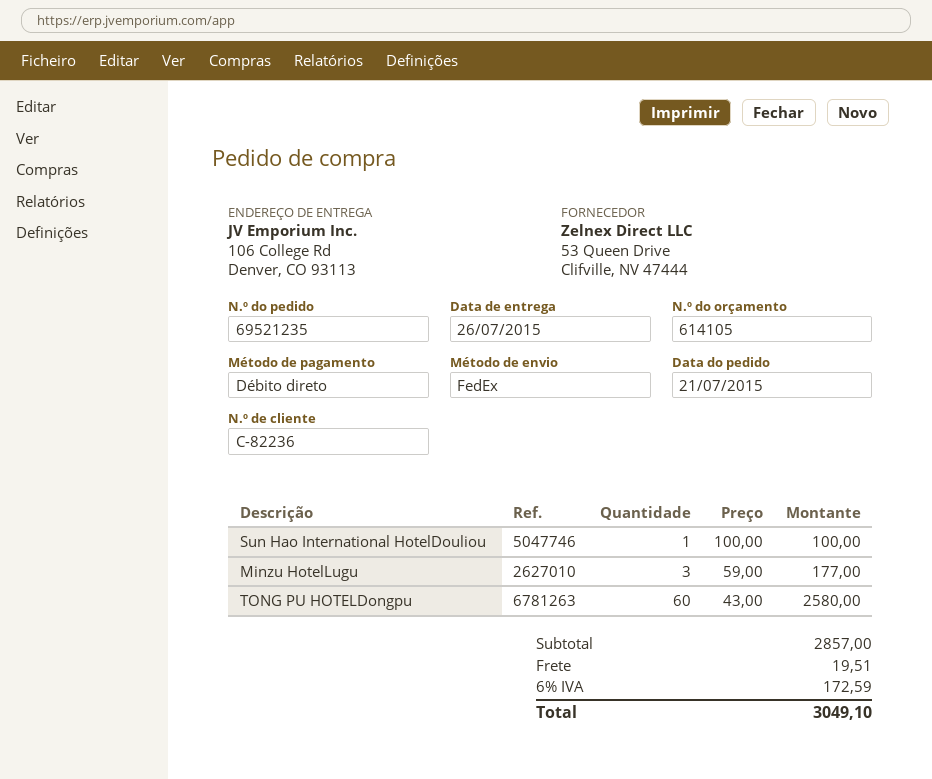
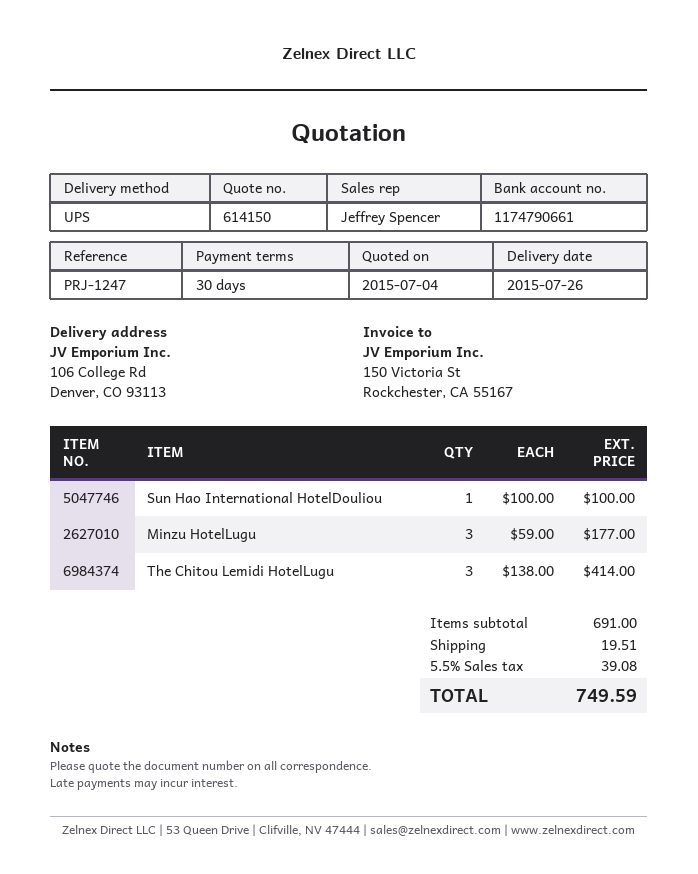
quote number: 614105 -> 614150
shipping method: FedEx -> UPS
TONG PU HOTELDongpu: 60 x 43.00 = 2580.00 -> none
The Chitou Lemidi HotelLugu: none -> 3 x 138.00 = 414.00
subtotal: 2857.00 -> 691.00
tax: 6% = 172.59 -> 5.5% = 39.08
total: 3049.10 -> 749.59

